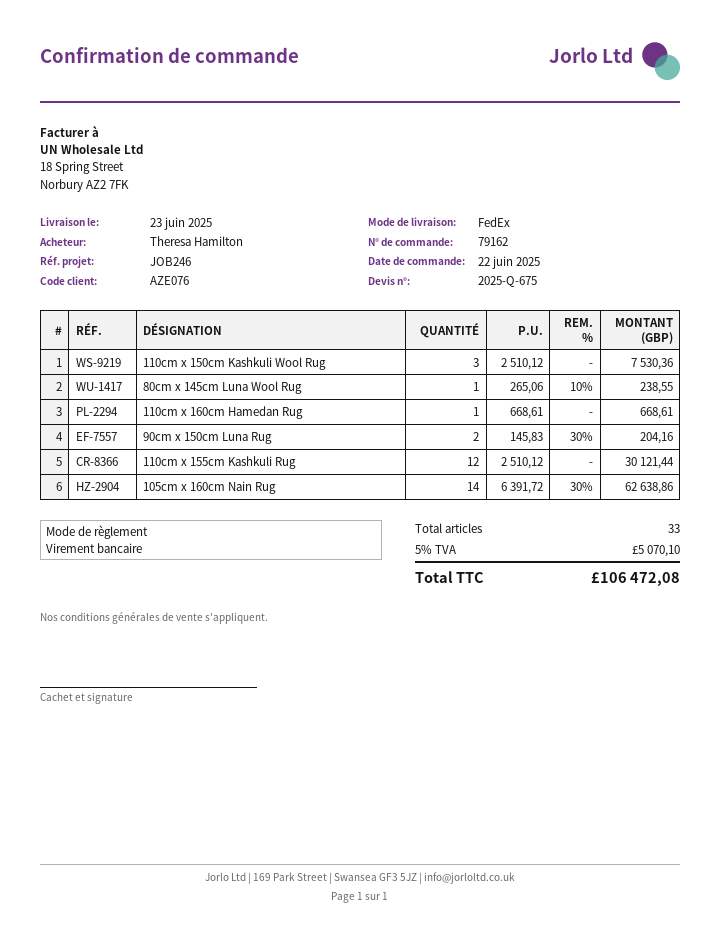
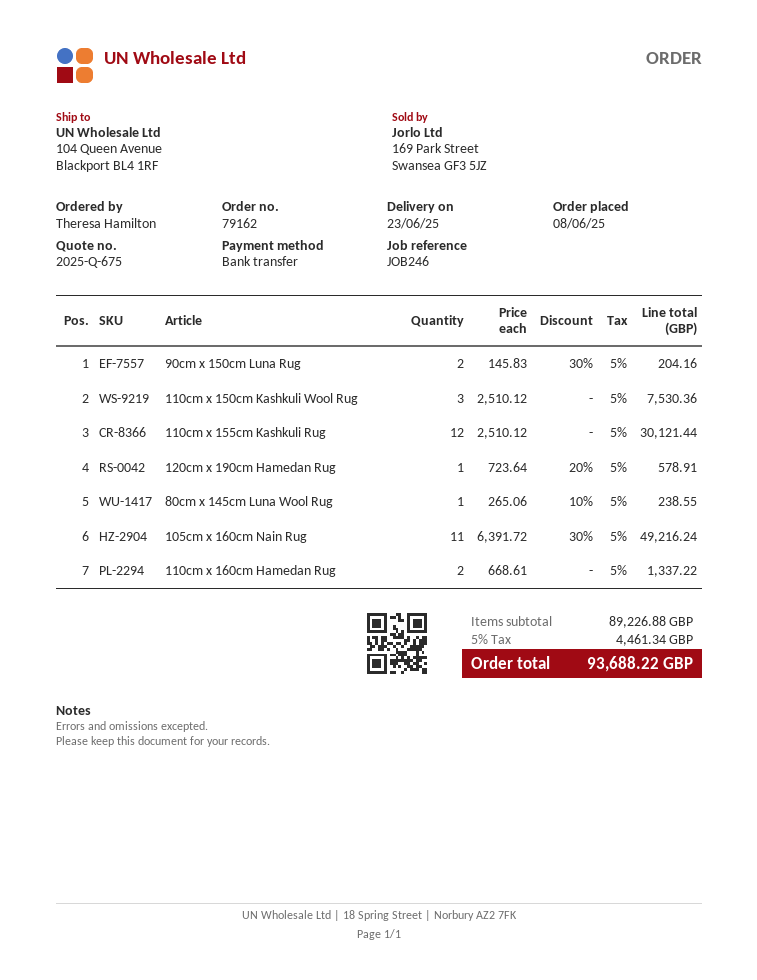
order date: 2025-06-22 -> 2025-06-08
110cm x 160cm Hamedan Rug: 1 x 668.61 = 668.61 -> 2 x 668.61 = 1337.22
105cm x 160cm Nain Rug: 14 x 6391.72 - 30% = 62638.86 -> 11 x 6391.72 - 30% = 49216.24
120cm x 190cm Hamedan Rug: none -> 1 x 723.64 - 20% = 578.91
tax: 5% = 5070.10 -> 5% = 4461.34
total: 106472.08 -> 93688.22

